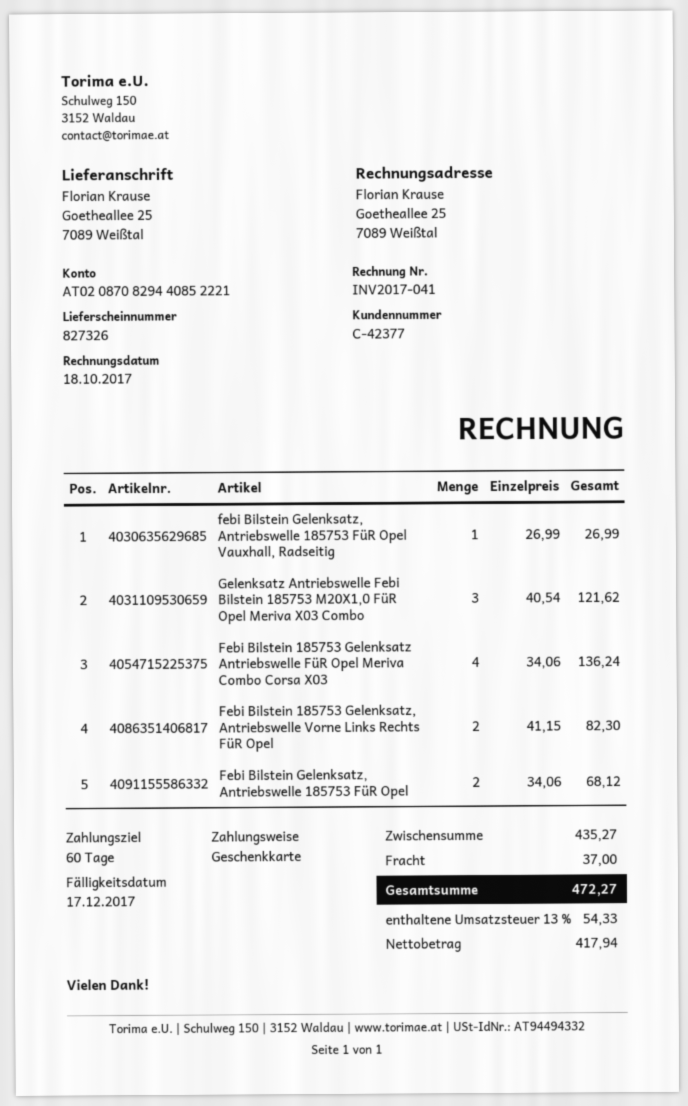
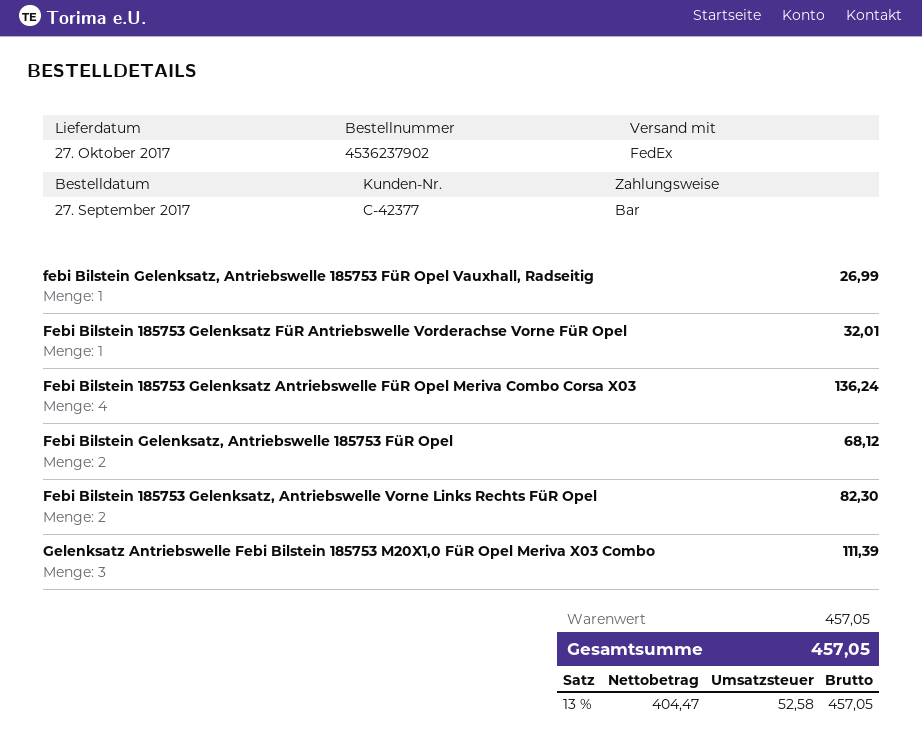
payment method: gift card -> cash
Gelenksatz Antriebswelle Febi Bilstein 185753 M20X1,0 FüR Opel Meriva X03 Combo: 3 for 121.62 -> 3 for 111.39
Febi Bilstein 185753 Gelenksatz FüR Antriebswelle Vorderachse Vorne FüR Opel: none -> 1 for 32.01
subtotal: 435.27 -> 457.05
shipping: 37.00 -> none
net: 417.94 -> 404.47
tax: 13% = 54.33 -> 13% = 52.58
total: 472.27 -> 457.05

